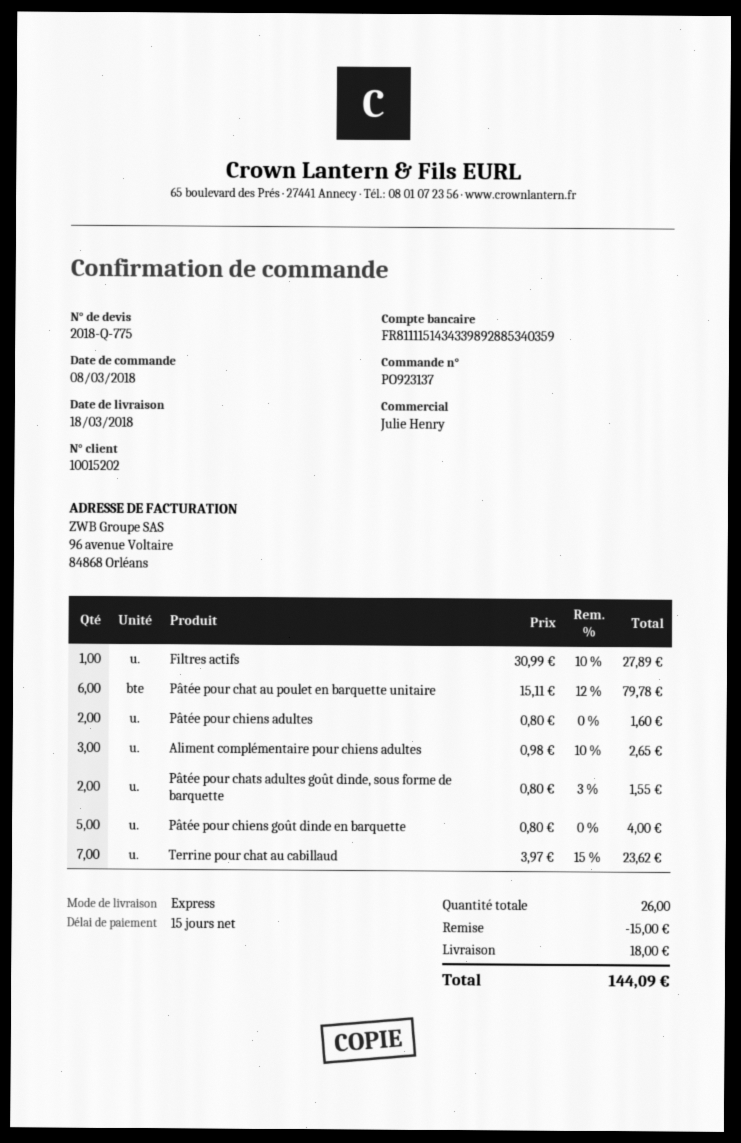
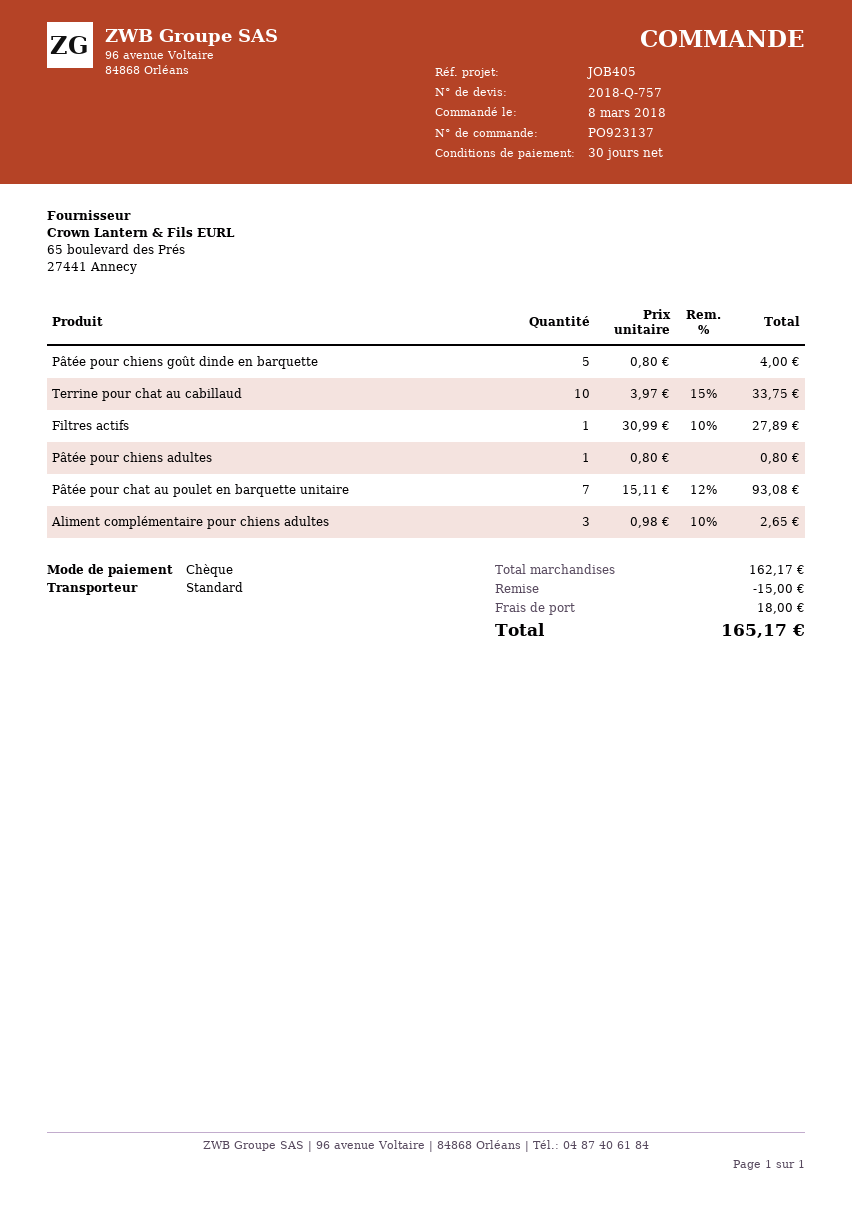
quote number: 2018-Q-775 -> 2018-Q-757
payment terms: 15 days -> 30 days
shipping method: express -> standard
Pâtée pour chat au poulet en barquette unitaire: 6 x 15.11 - 12% = 79.78 -> 7 x 15.11 - 12% = 93.08
Pâtée pour chiens adultes: 2 x 0.80 = 1.60 -> 1 x 0.80 = 0.80
Pâtée pour chats adultes goût dinde, sous forme de barquette: 2 x 0.80 - 3% = 1.55 -> none
Terrine pour chat au cabillaud: 7 x 3.97 - 15% = 23.62 -> 10 x 3.97 - 15% = 33.75
total: 144.09 -> 165.17

